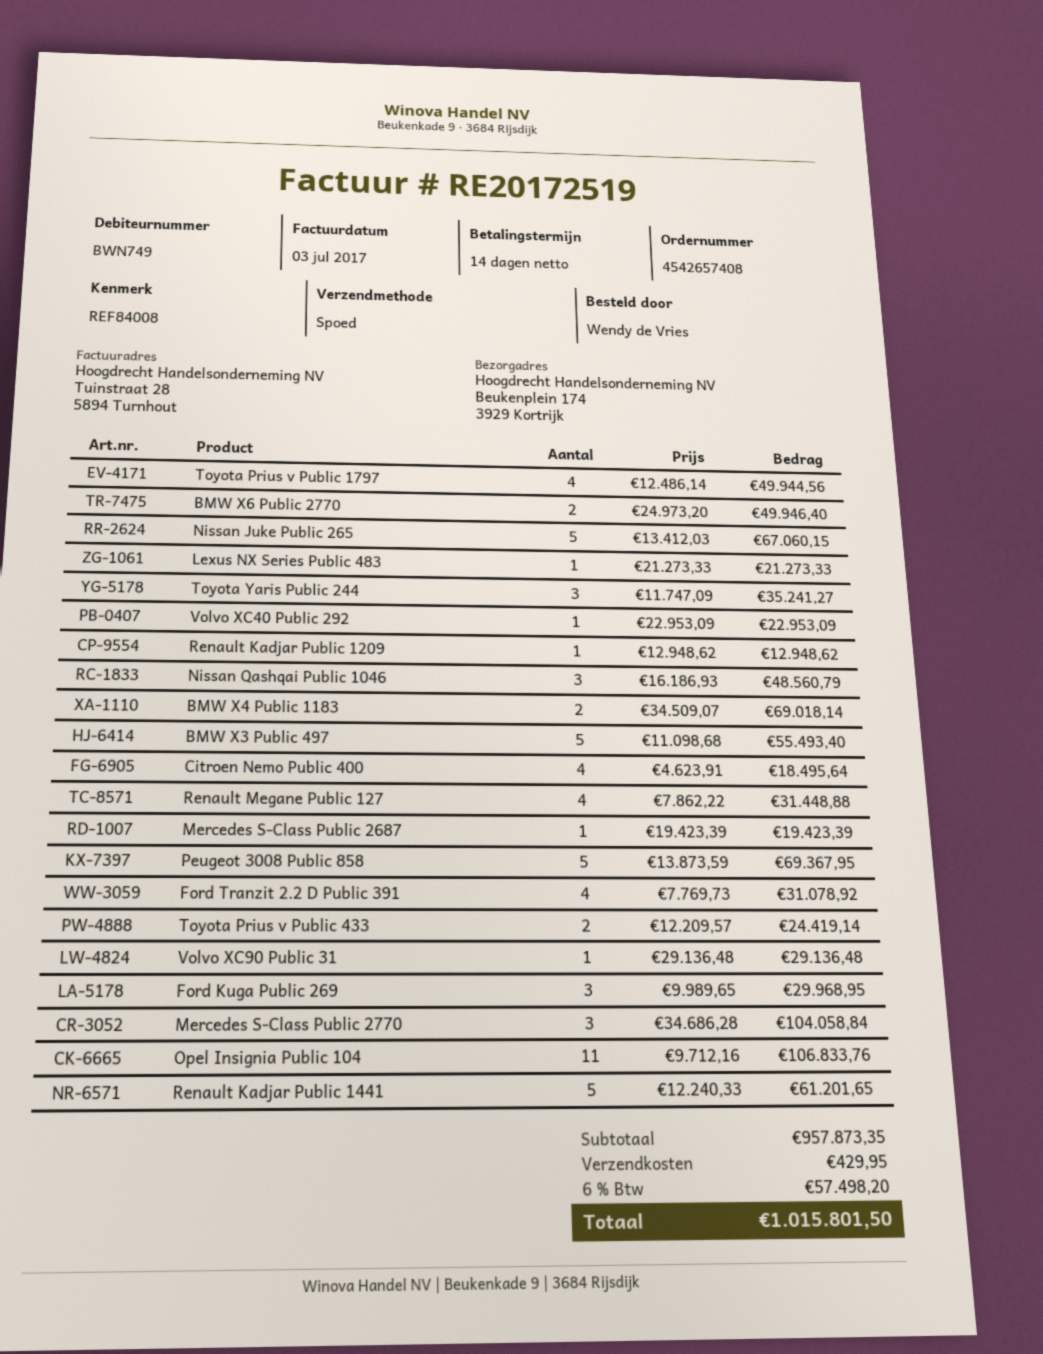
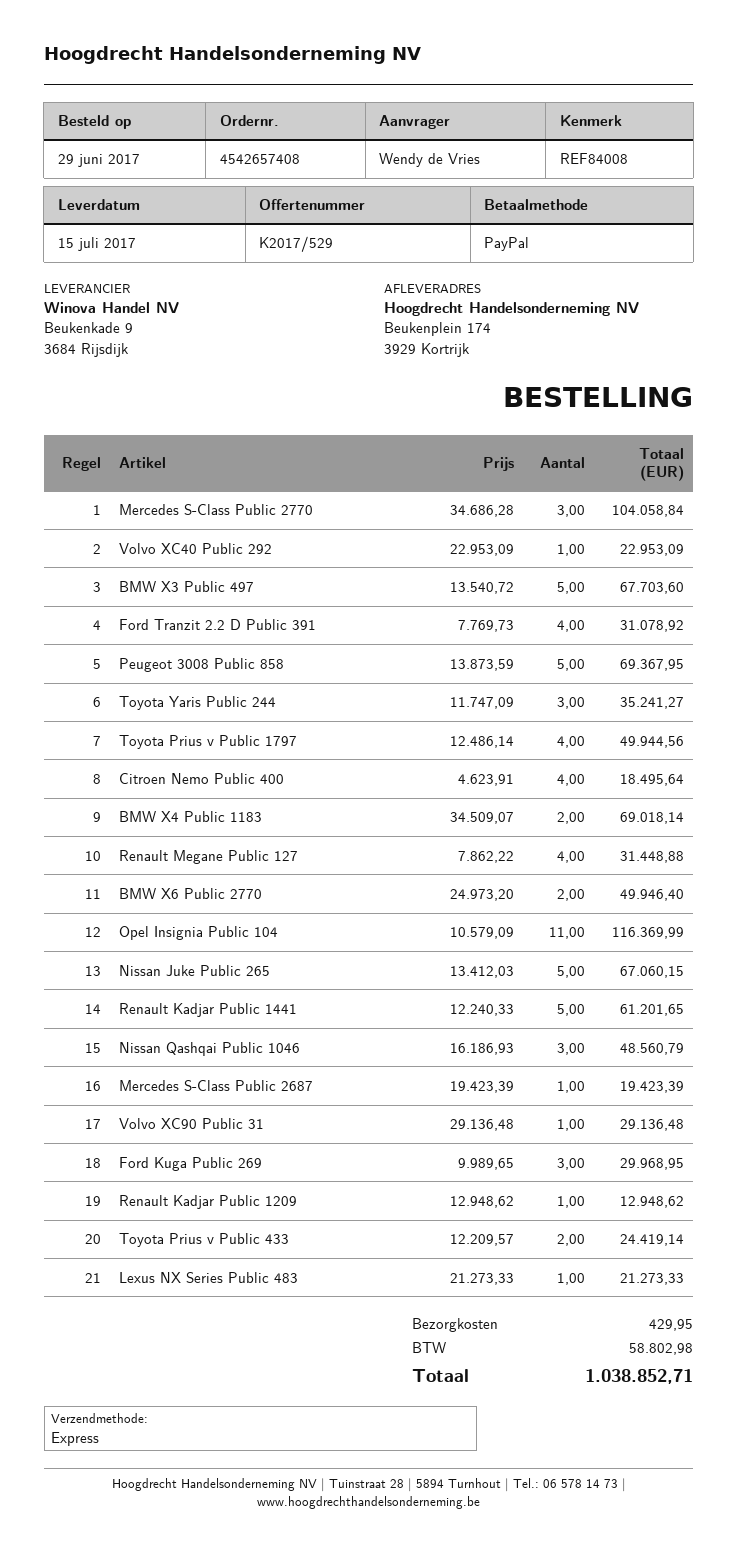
BMW X3 Public 497: 5 x 11098.68 = 55493.40 -> 5 x 13540.72 = 67703.60
Opel Insignia Public 104: 11 x 9712.16 = 106833.76 -> 11 x 10579.09 = 116369.99
tax: 57498.20 -> 58802.98
total: 1015801.50 -> 1038852.71

